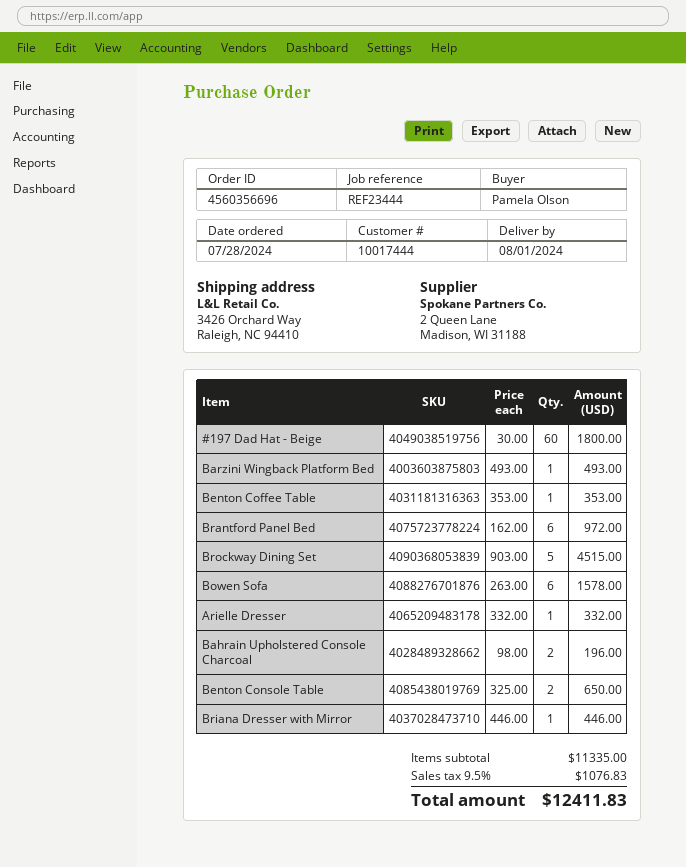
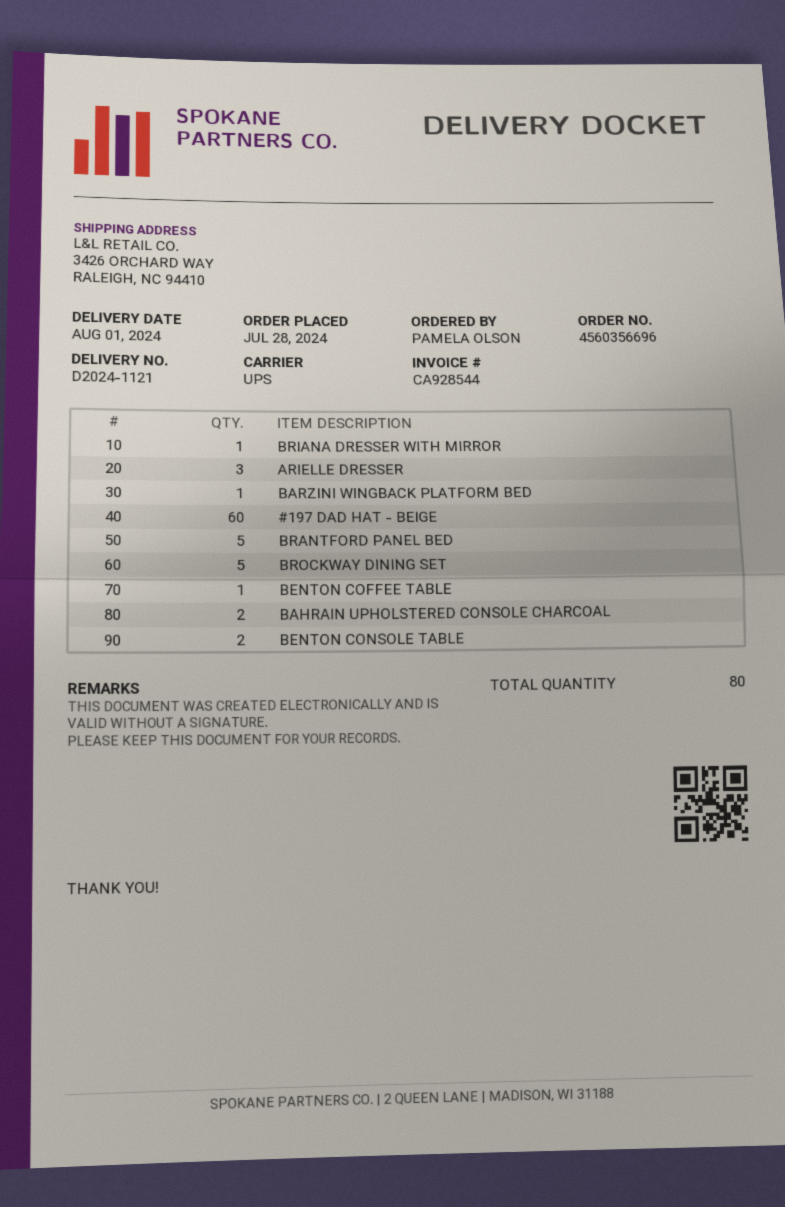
Brantford Panel Bed: 6 -> 5
Bowen Sofa: 6 -> none
Arielle Dresser: 1 -> 3

